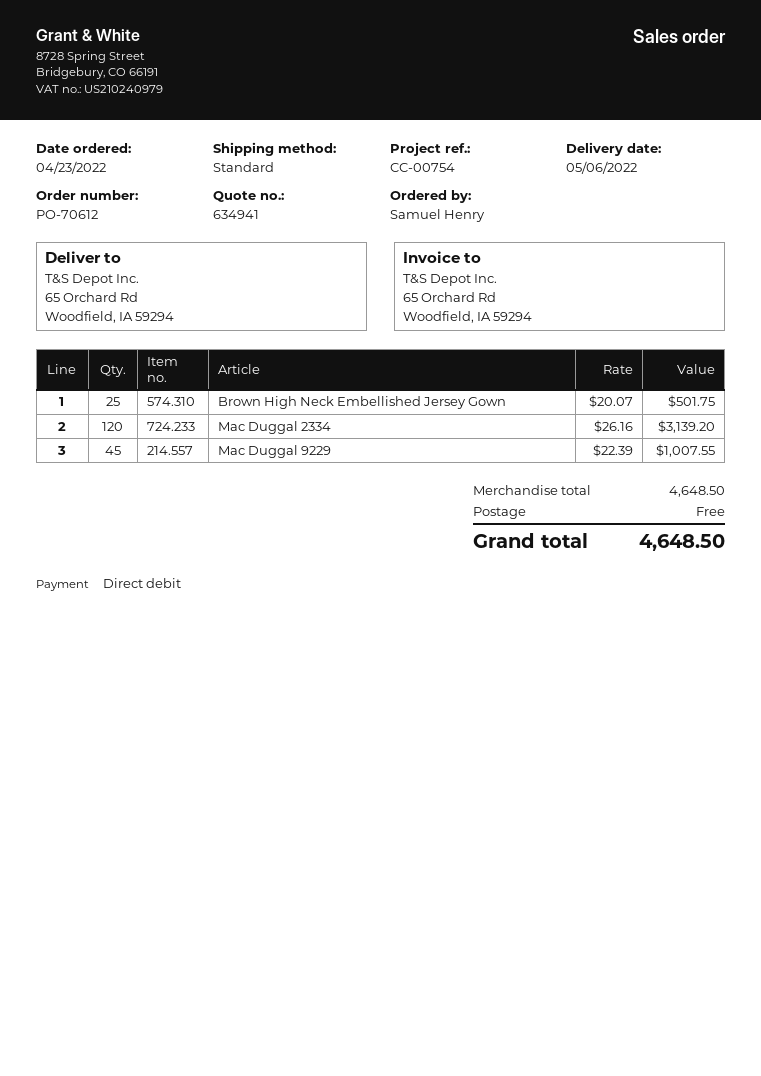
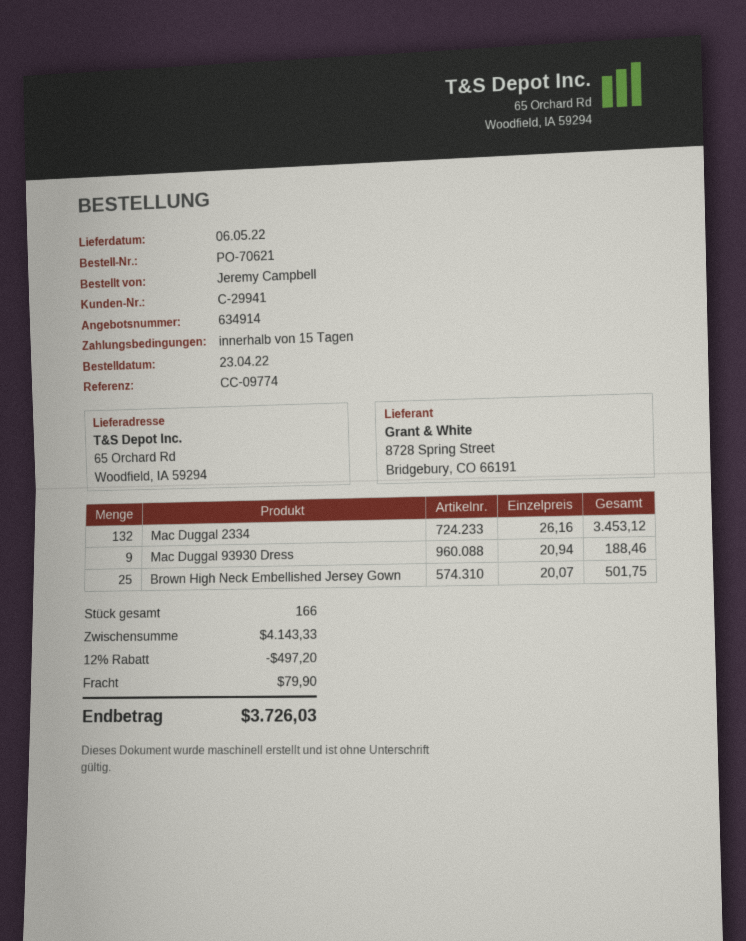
quote number: 634941 -> 634914
order number: PO-70612 -> PO-70621
reference: CC-00754 -> CC-09774
ordered by: Samuel Henry -> Jeremy Campbell
Mac Duggal 2334: 120 x 26.16 = 3139.20 -> 132 x 26.16 = 3453.12
Mac Duggal 9229: 45 x 22.39 = 1007.55 -> none
Mac Duggal 93930 Dress: none -> 9 x 20.94 = 188.46
subtotal: 4648.50 -> 4143.33
discount: none -> 12% = 497.20
shipping: 0.00 -> 79.90
total: 4648.50 -> 3726.03

